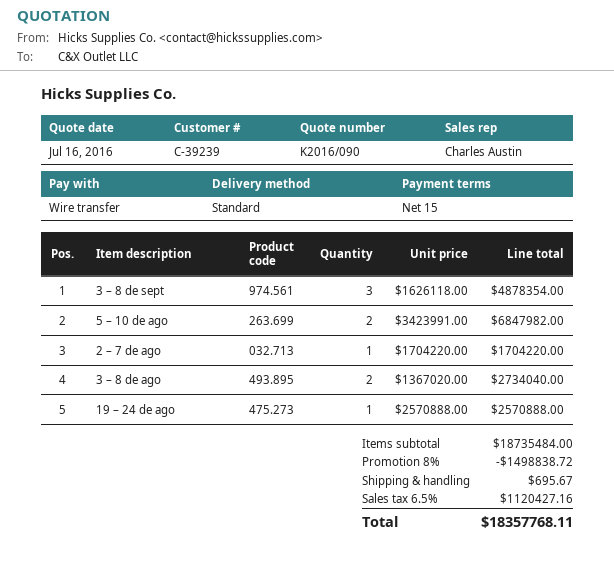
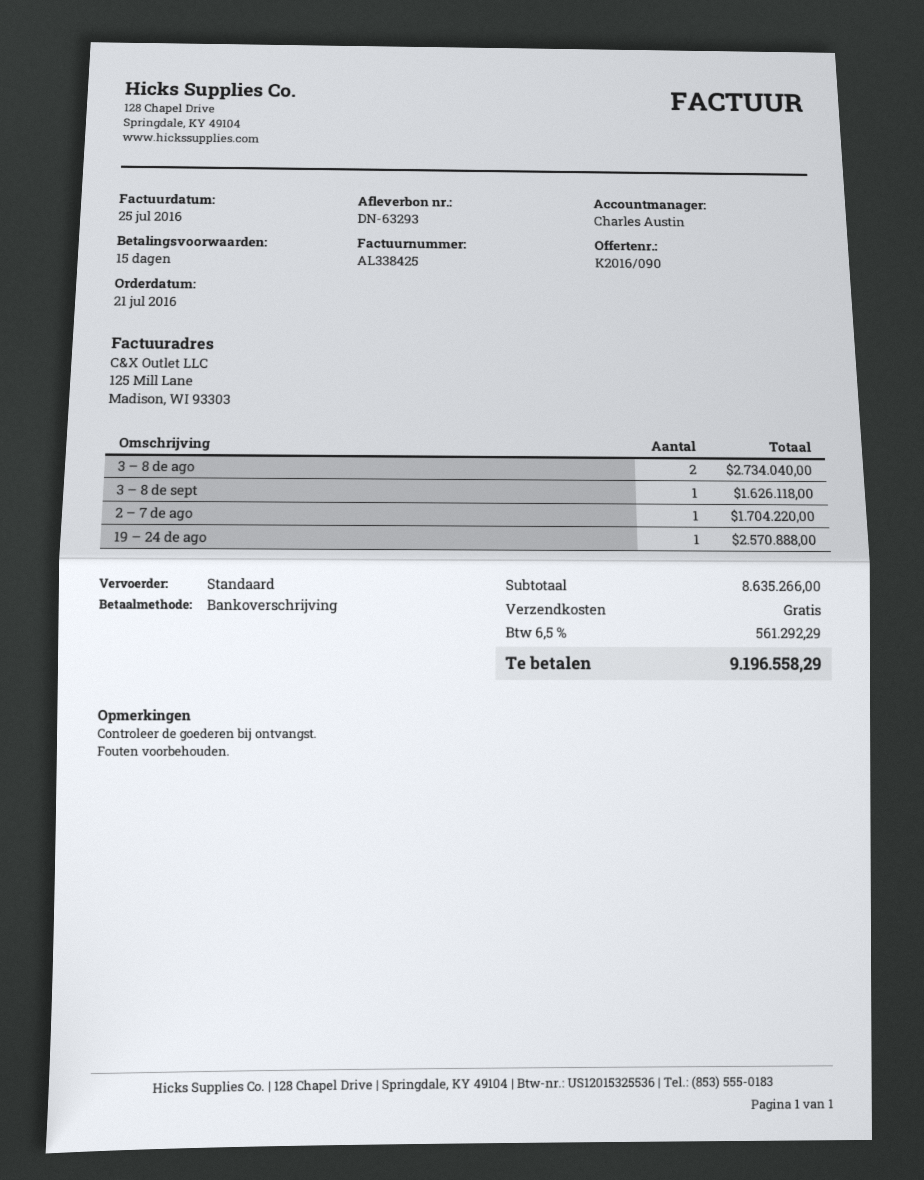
3 – 8 de sept: 3 for 4878354.00 -> 1 for 1626118.00
5 – 10 de ago: 2 for 6847982.00 -> none
subtotal: 18735484.00 -> 8635266.00
discount: 8% = 1498838.72 -> none
shipping: 695.67 -> 0.00
tax: 6.5% = 1120427.16 -> 6.5% = 561292.29
total: 18357768.11 -> 9196558.29

